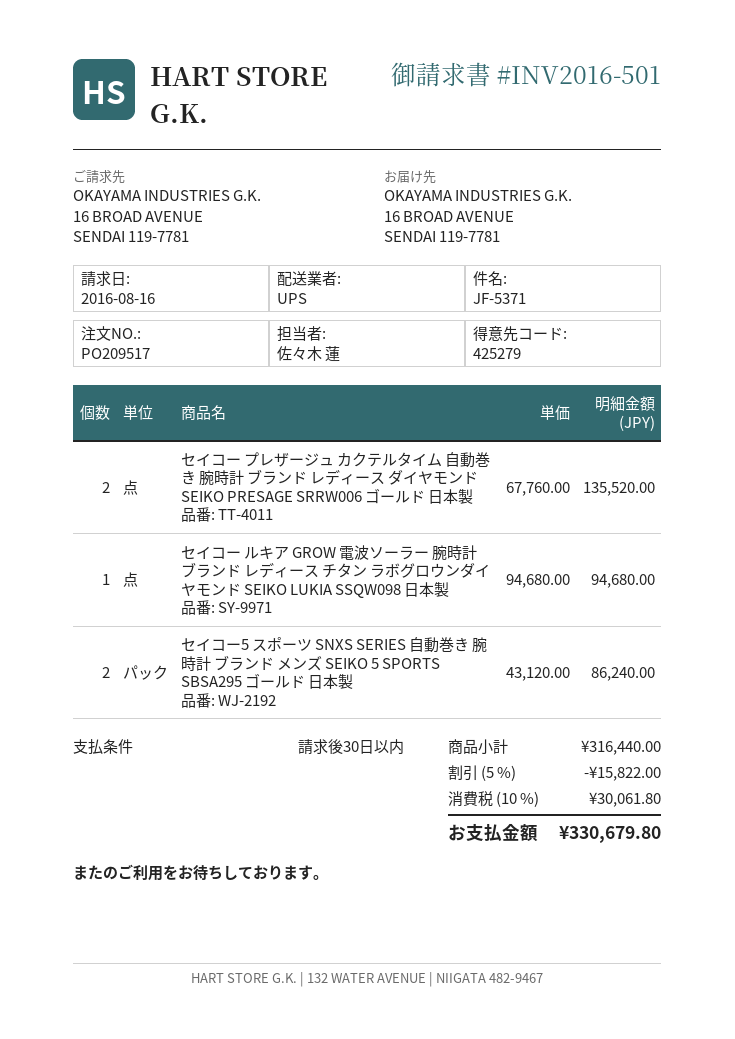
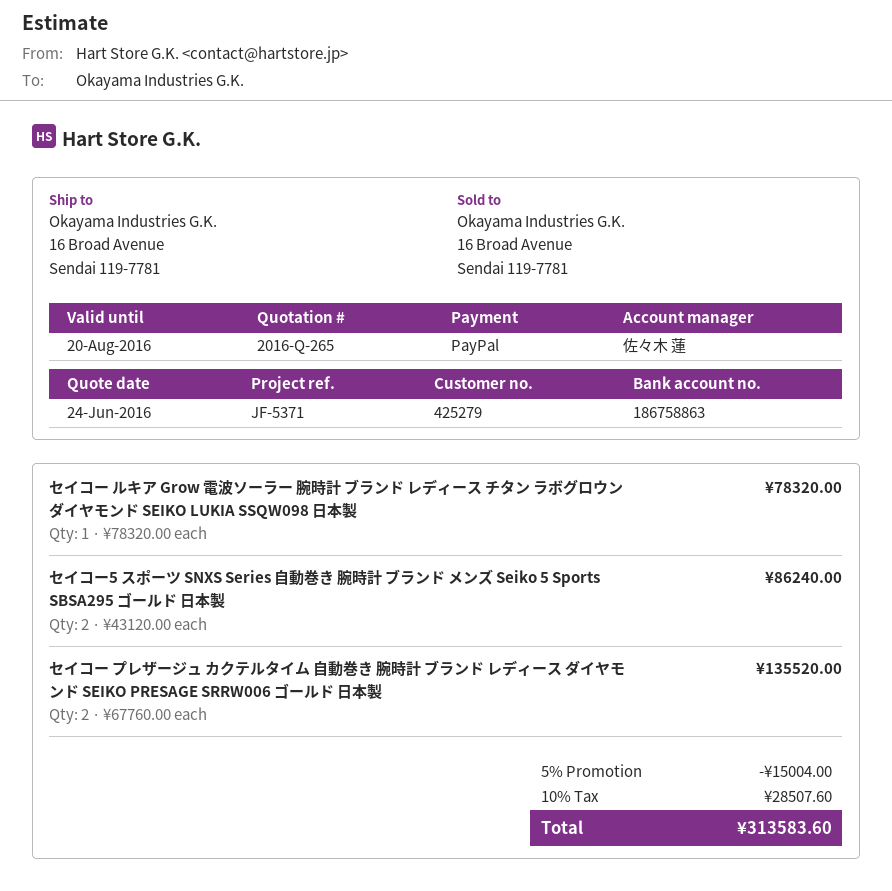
セイコー ルキア GROW 電波ソーラー 腕時計 ブランド レディース チタン ラボグロウンダイヤモンド SEIKO LUKIA SSQW098 日本製: 1 x 94680.00 = 94680.00 -> 1 x 78320.00 = 78320.00
discount: 5% = 15822.00 -> 5% = 15004.00
tax: 10% = 30061.80 -> 10% = 28507.60
total: 330679.80 -> 313583.60

